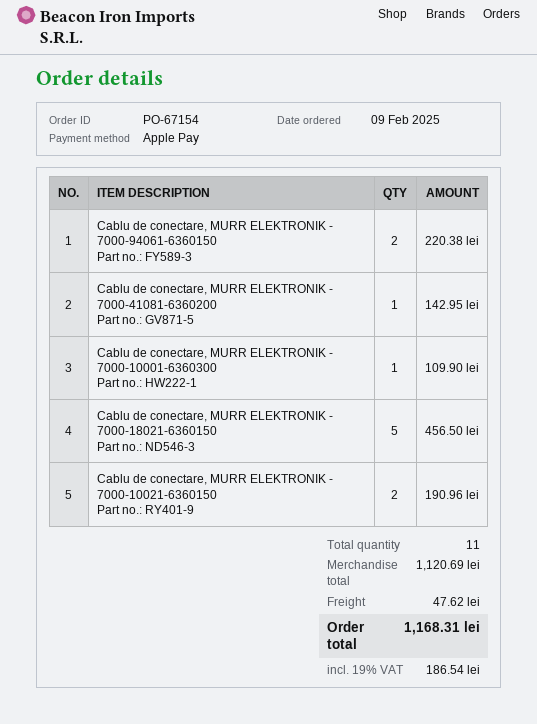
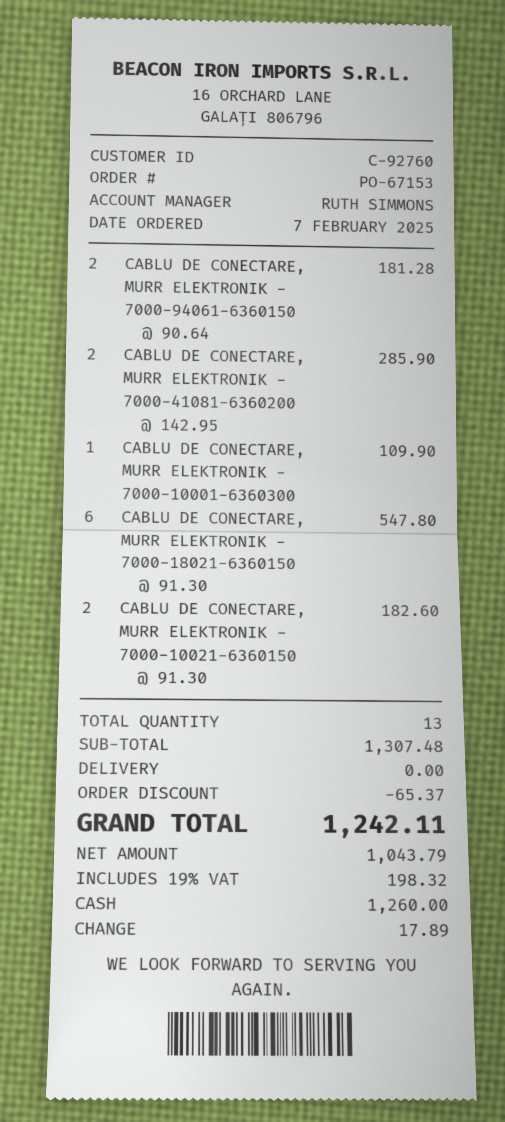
order number: PO-67154 -> PO-67153
order date: 2025-02-09 -> 2025-02-07
payment method: Apple Pay -> cash
Cablu de conectare, MURR ELEKTRONIK - 7000-94061-6360150: 2 for 220.38 -> 2 for 181.28
Cablu de conectare, MURR ELEKTRONIK - 7000-41081-6360200: 1 for 142.95 -> 2 for 285.90
Cablu de conectare, MURR ELEKTRONIK - 7000-18021-6360150: 5 for 456.50 -> 6 for 547.80
Cablu de conectare, MURR ELEKTRONIK - 7000-10021-6360150: 2 for 190.96 -> 2 for 182.60
total quantity: 11 -> 13
subtotal: 1120.69 -> 1307.48
discount: none -> 65.37
shipping: 47.62 -> 0.00
tax: 19% = 186.54 -> 19% = 198.32
total: 1168.31 -> 1242.11

